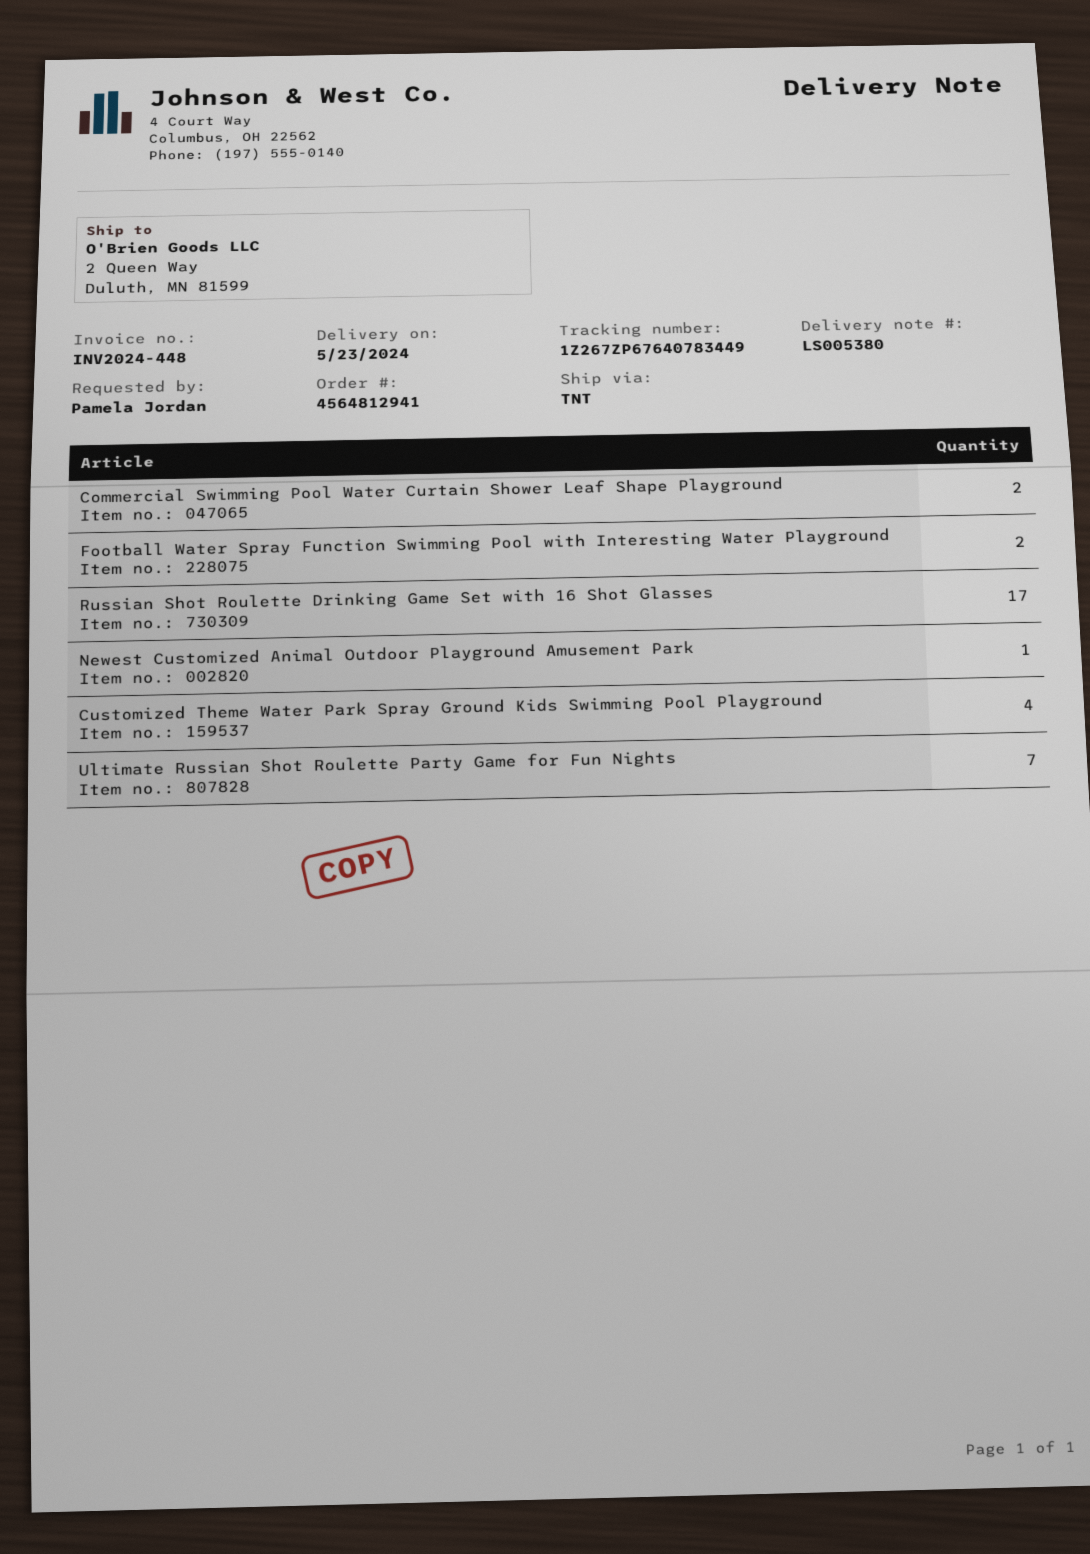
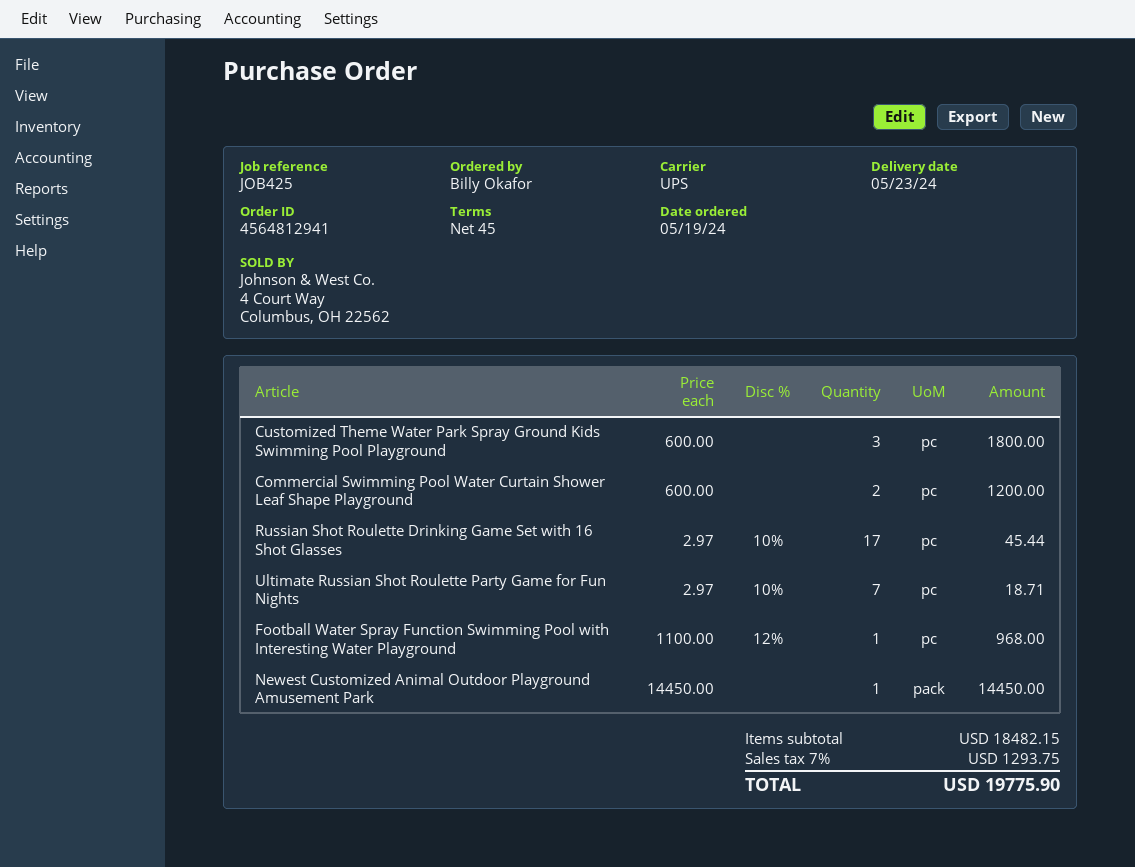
ordered by: Pamela Jordan -> Billy Okafor
shipping method: TNT -> UPS
Football Water Spray Function Swimming Pool with Interesting Water Playground: 2 -> 1
Customized Theme Water Park Spray Ground Kids Swimming Pool Playground: 4 -> 3

